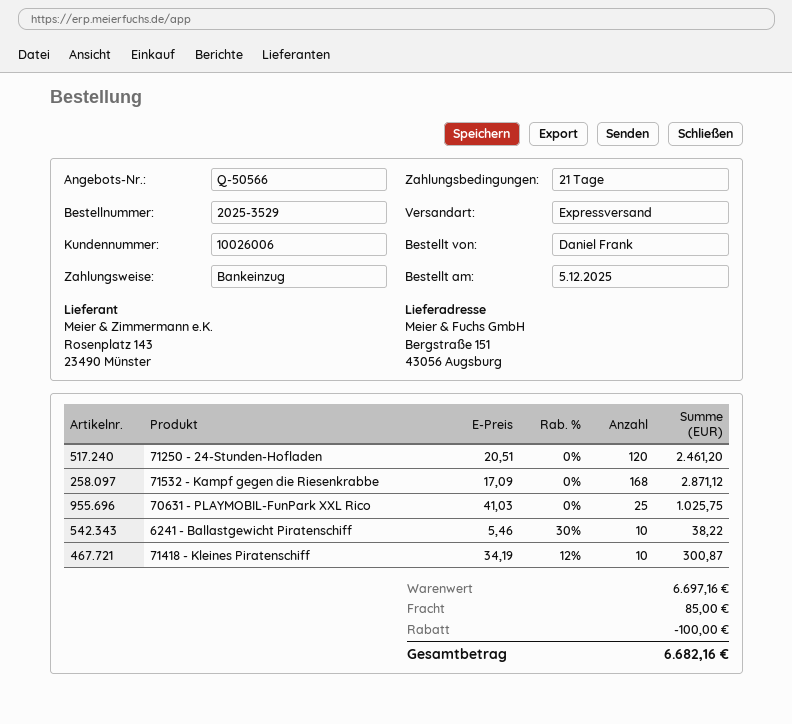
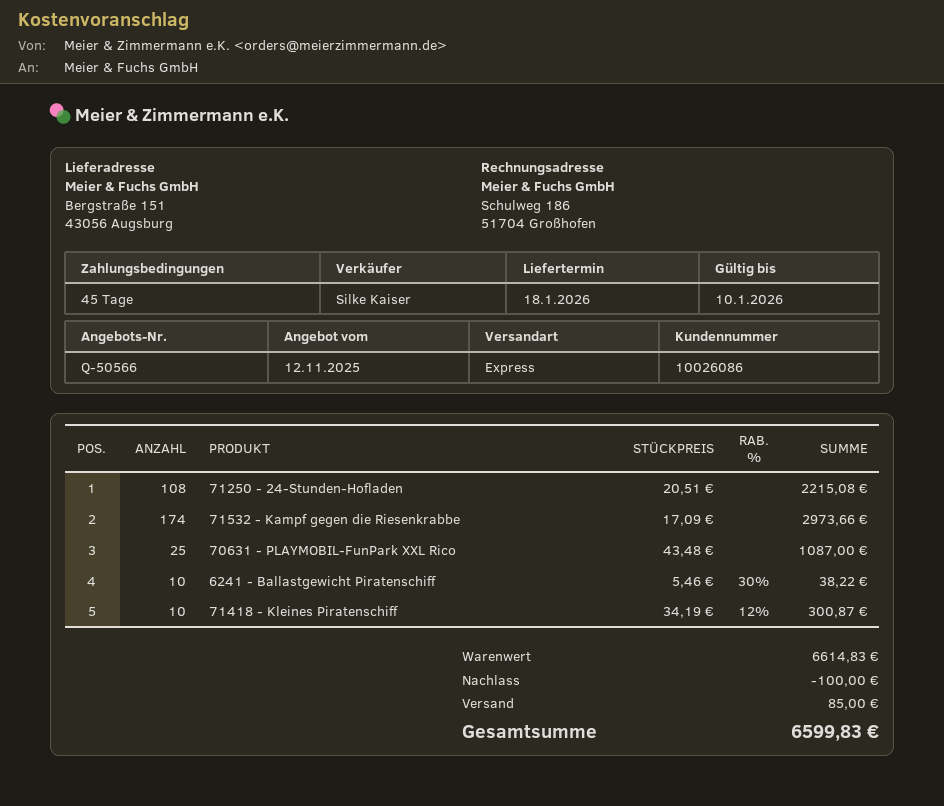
payment terms: 21 days -> 45 days
customer number: 10026006 -> 10026086
71250 - 24-Stunden-Hofladen: 120 x 20.51 = 2461.20 -> 108 x 20.51 = 2215.08
71532 - Kampf gegen die Riesenkrabbe: 168 x 17.09 = 2871.12 -> 174 x 17.09 = 2973.66
70631 - PLAYMOBIL-FunPark XXL Rico: 25 x 41.03 = 1025.75 -> 25 x 43.48 = 1087.00
subtotal: 6697.16 -> 6614.83
total: 6682.16 -> 6599.83

